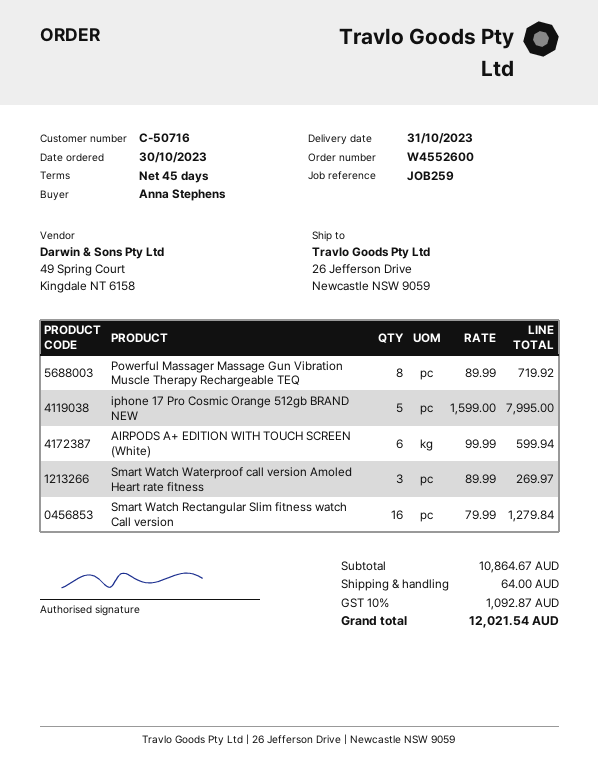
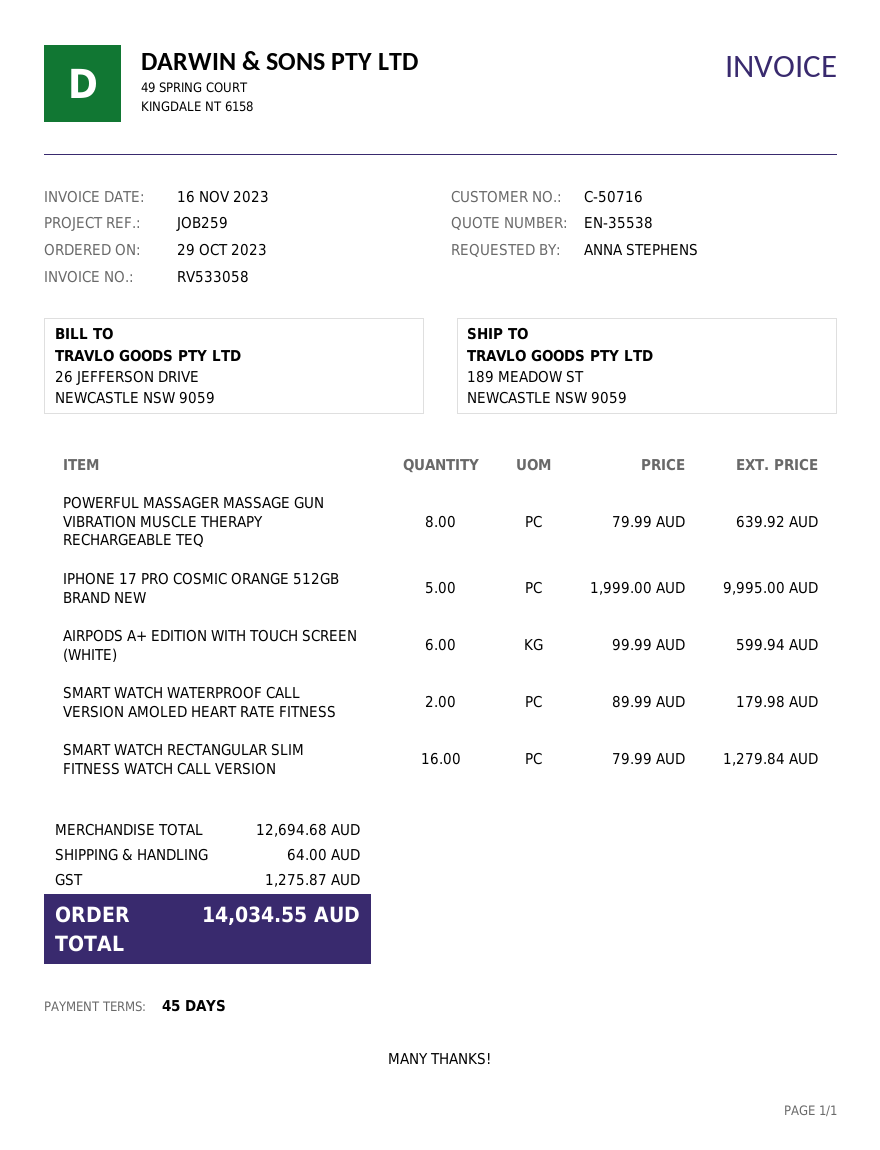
order date: 2023-10-30 -> 2023-10-29
ship to: 26 Jefferson Drive, Newcastle NSW 9059 -> 189 MEADOW ST, NEWCASTLE NSW 9059
Powerful Massager Massage Gun Vibration Muscle Therapy Rechargeable TEQ: 8 x 89.99 = 719.92 -> 8 x 79.99 = 639.92
iphone 17 Pro Cosmic Orange 512gb BRAND NEW: 5 x 1599.00 = 7995.00 -> 5 x 1999.00 = 9995.00
Smart Watch Waterproof call version Amoled Heart rate fitness: 3 x 89.99 = 269.97 -> 2 x 89.99 = 179.98
subtotal: 10864.67 -> 12694.68
tax: 1092.87 -> 1275.87
total: 12021.54 -> 14034.55

